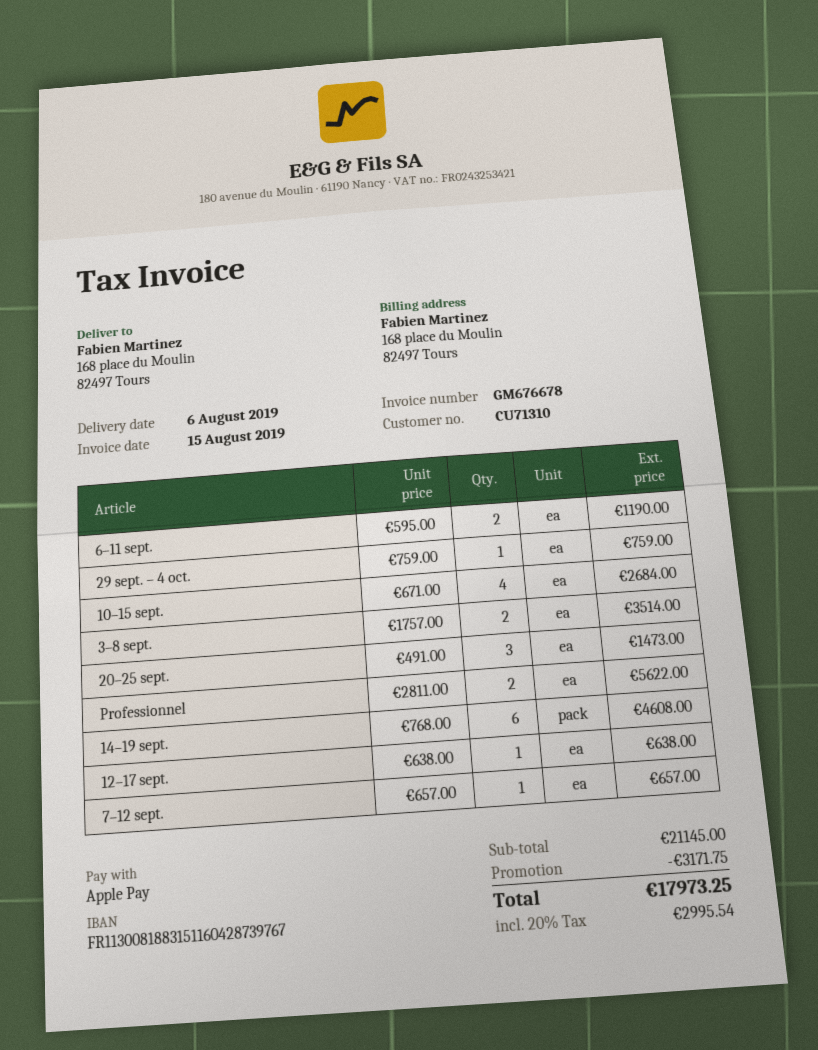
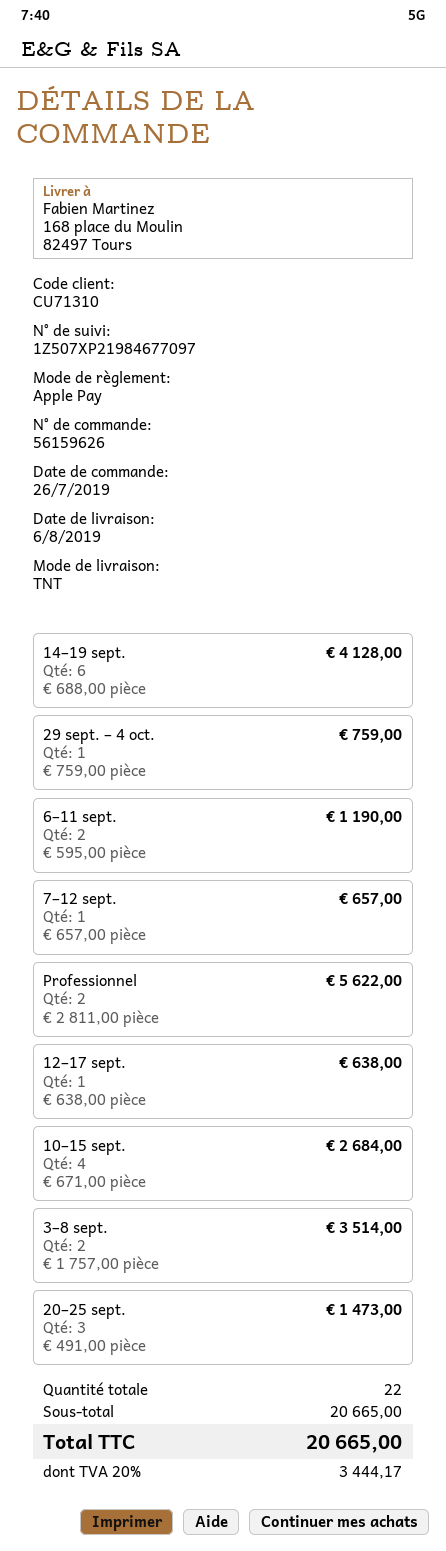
14–19 sept.: 6 x 768.00 = 4608.00 -> 6 x 688.00 = 4128.00
subtotal: 21145.00 -> 20665.00
discount: 3171.75 -> none
tax: 20% = 2995.54 -> 20% = 3444.17
total: 17973.25 -> 20665.00

